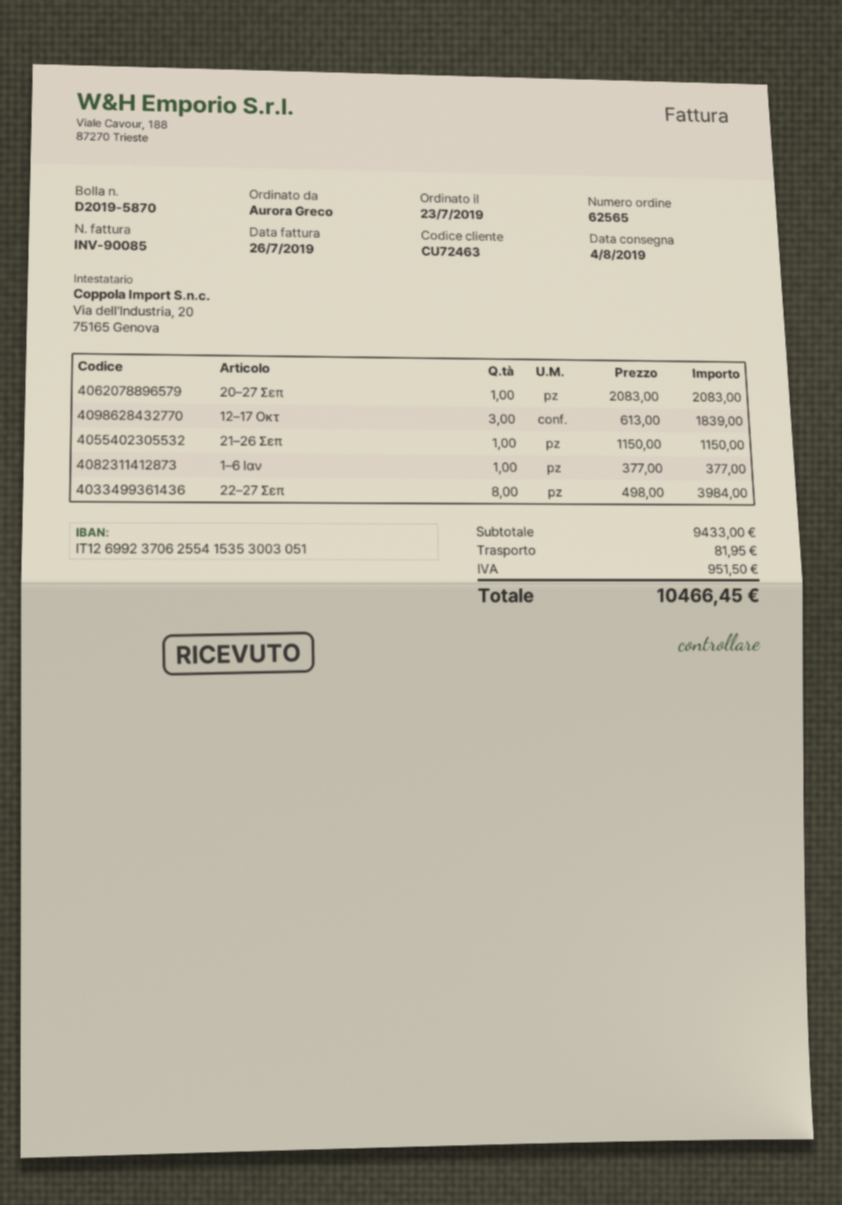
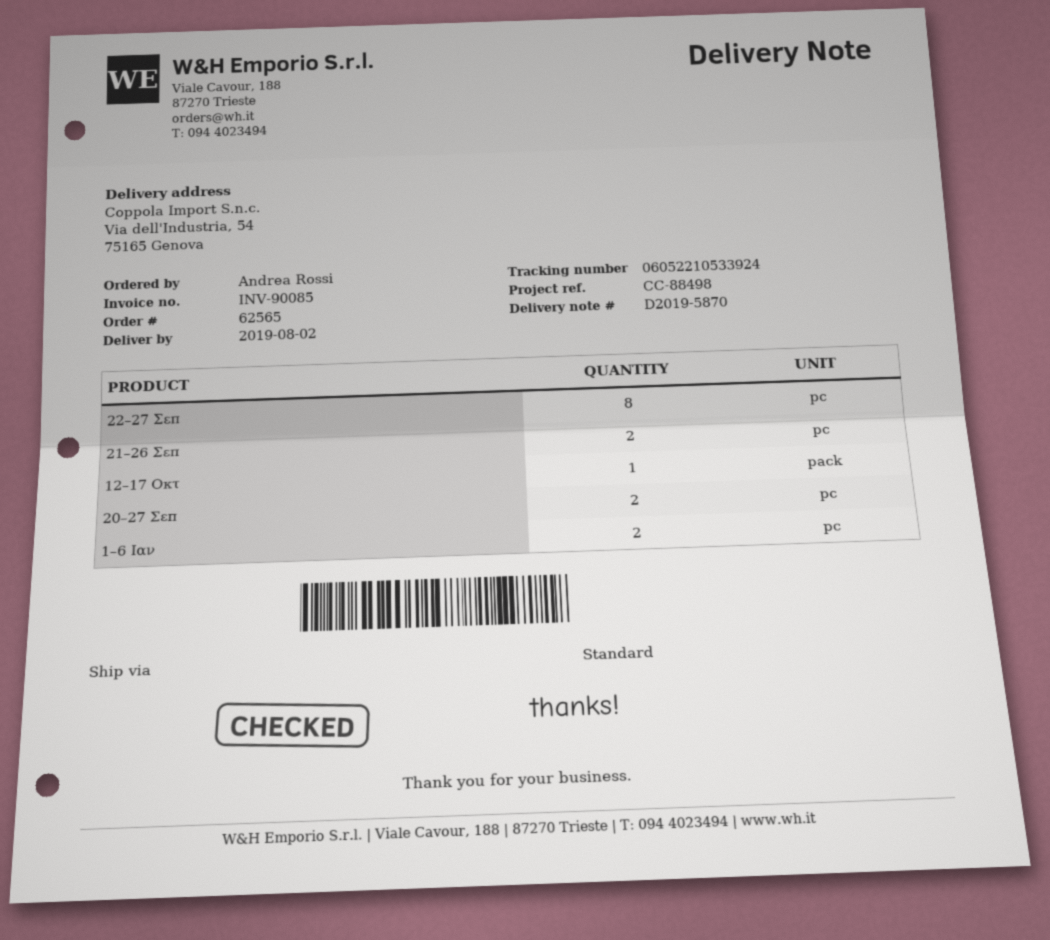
delivery date: 2019-08-04 -> 2019-08-02
ordered by: Aurora Greco -> Andrea Rossi
20–27 Σεπ: 1 -> 2
12–17 Οκτ: 3 -> 1
21–26 Σεπ: 1 -> 2
1–6 Ιαν: 1 -> 2

